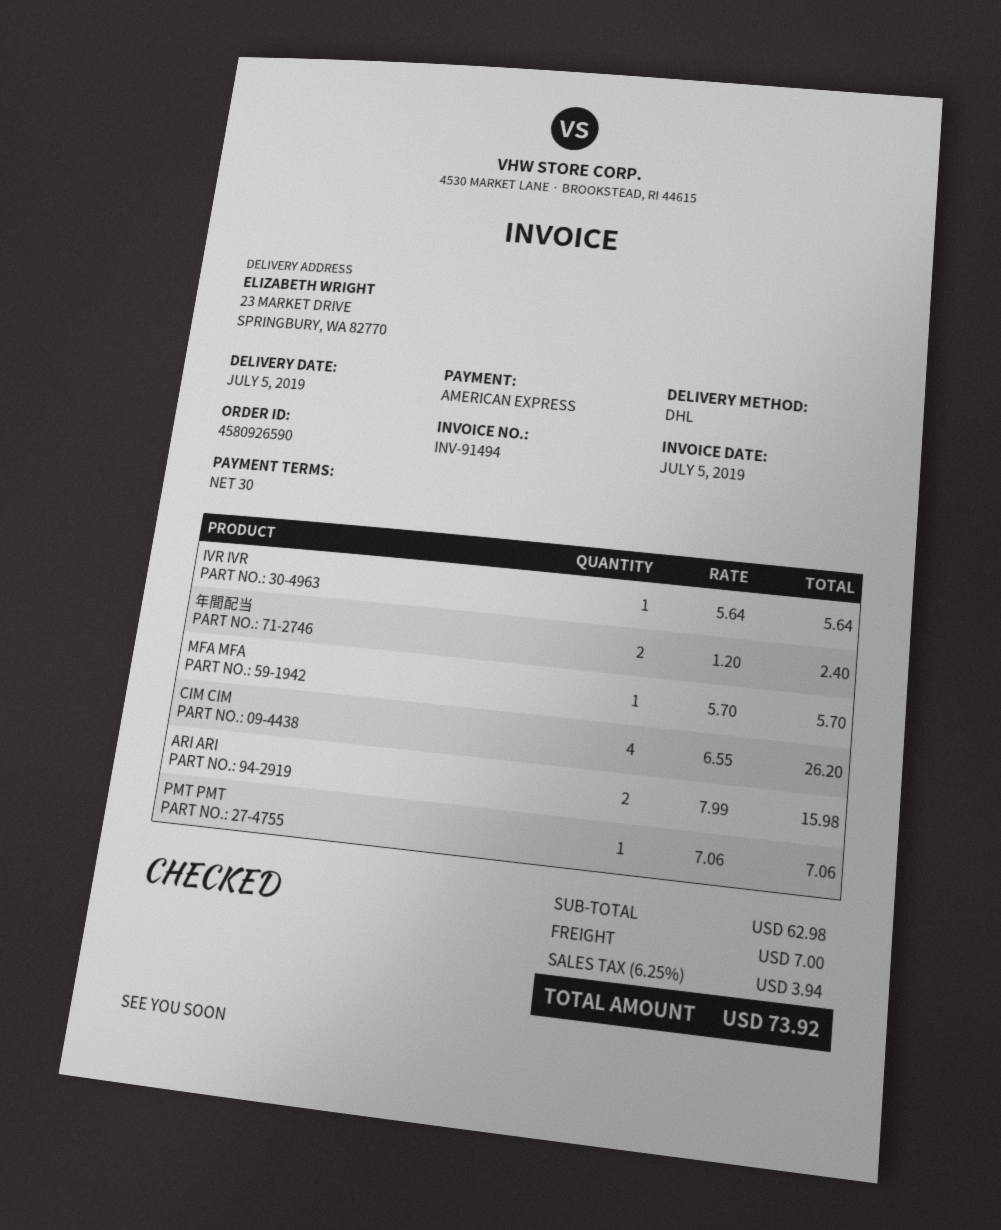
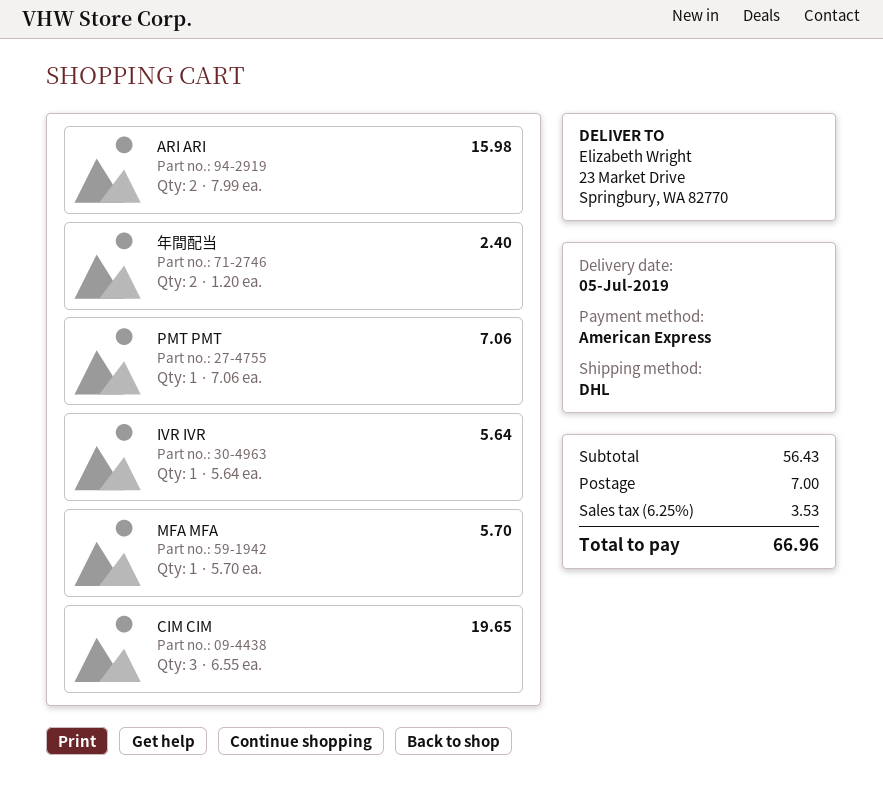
CIM CIM: 4 x 6.55 = 26.20 -> 3 x 6.55 = 19.65
subtotal: 62.98 -> 56.43
tax: 6.25% = 3.94 -> 6.25% = 3.53
total: 73.92 -> 66.96

